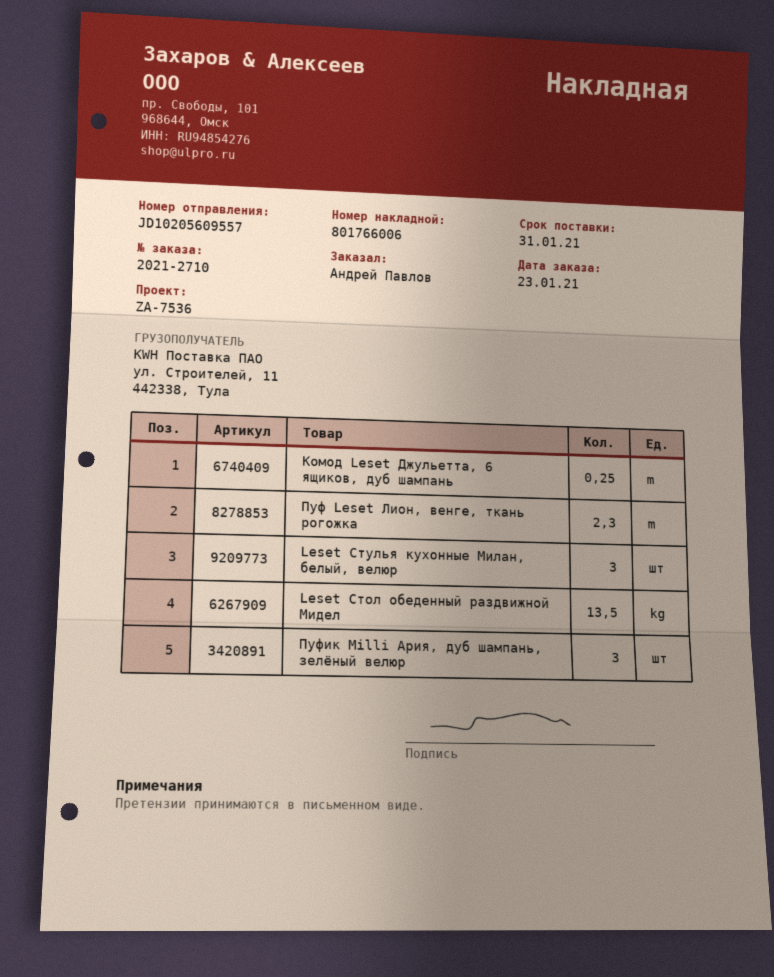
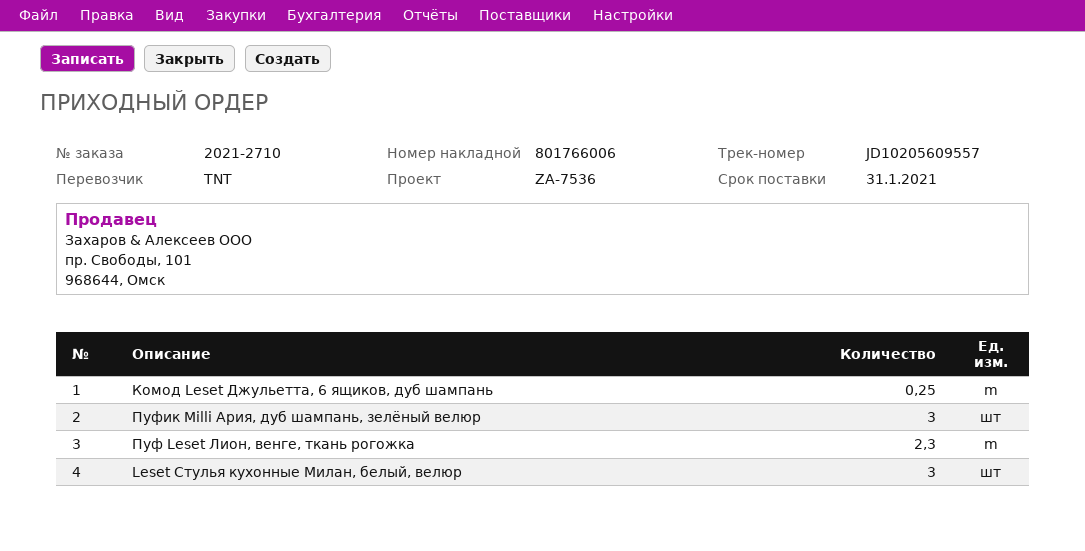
Leset Стол обеденный раздвижной Мидел: 13.5 -> none

